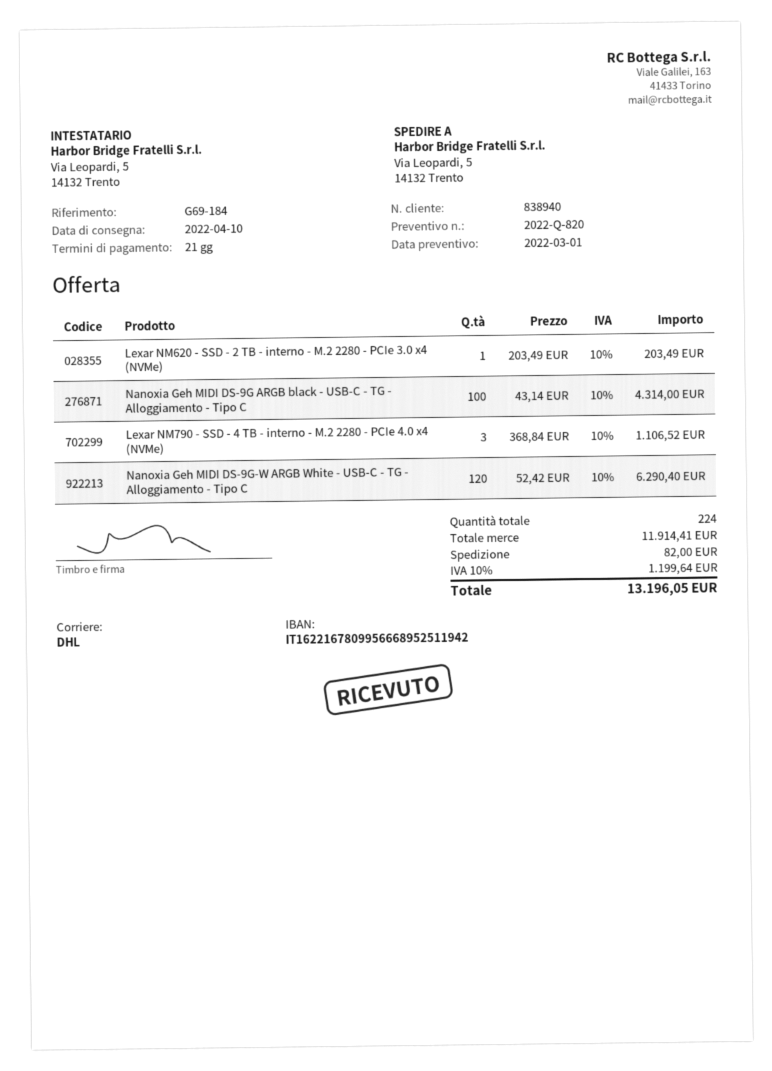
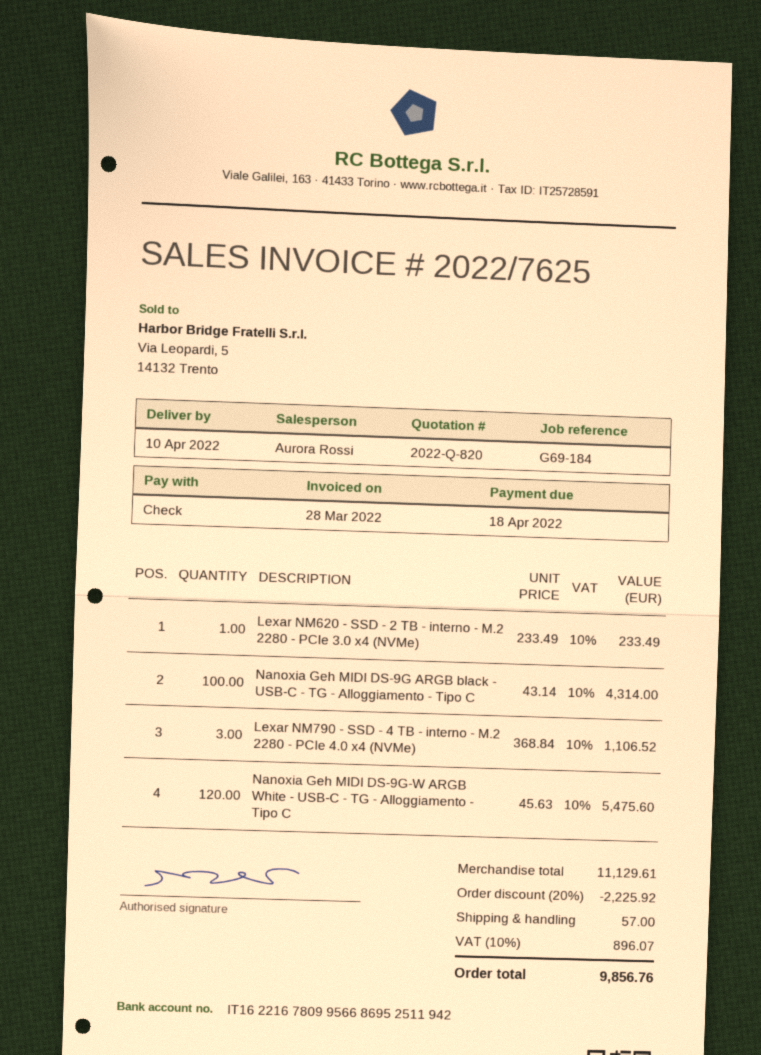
bank account: IT1622167809956668952511942 -> IT1622167809956686952511942
Lexar NM620 - SSD - 2 TB - interno - M.2 2280 - PCIe 3.0 x4 (NVMe): 1 x 203.49 = 203.49 -> 1 x 233.49 = 233.49
Nanoxia Geh MIDI DS-9G-W ARGB White - USB-C - TG - Alloggiamento - Tipo C: 120 x 52.42 = 6290.40 -> 120 x 45.63 = 5475.60
subtotal: 11914.41 -> 11129.61
discount: none -> 20% = 2225.92
shipping: 82.00 -> 57.00
tax: 10% = 1199.64 -> 10% = 896.07
total: 13196.05 -> 9856.76

